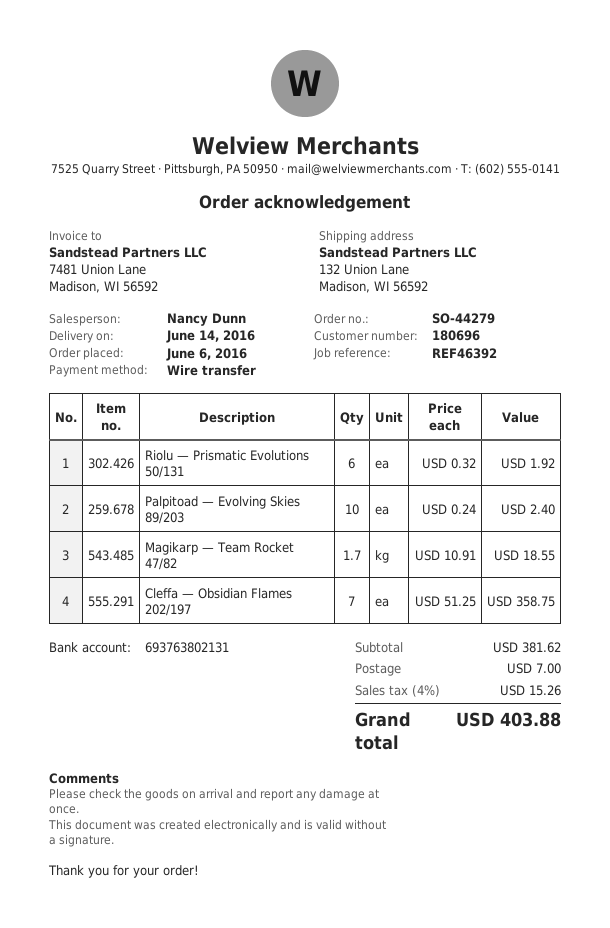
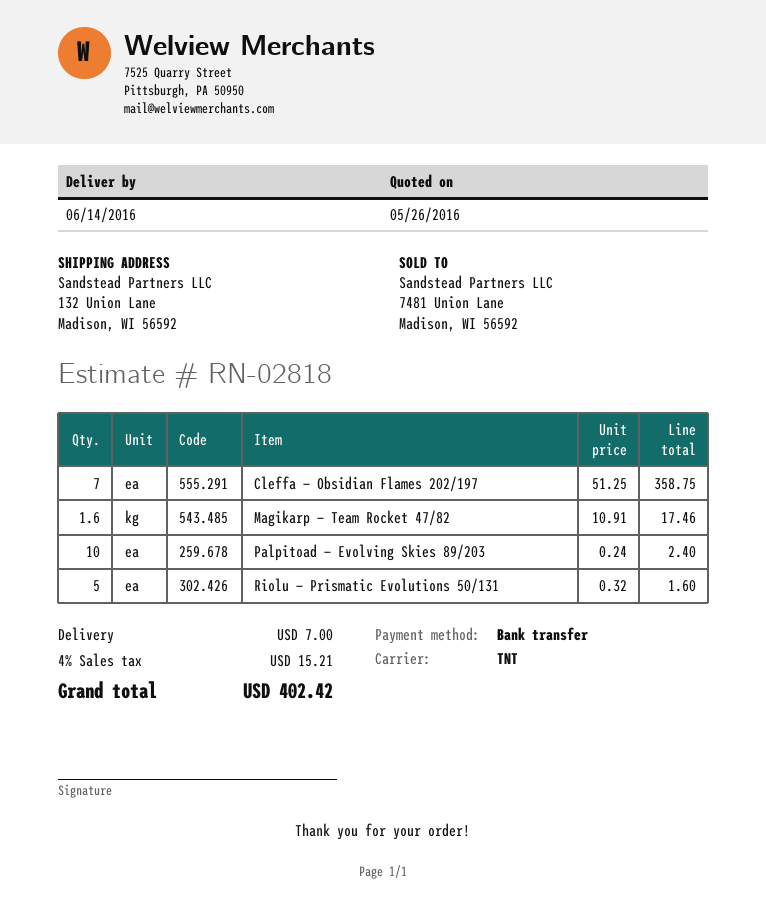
Riolu — Prismatic Evolutions 50/131: 6 x 0.32 = 1.92 -> 5 x 0.32 = 1.60
Magikarp — Team Rocket 47/82: 1.7 x 10.91 = 18.55 -> 1.6 x 10.91 = 17.46
tax: 4% = 15.26 -> 4% = 15.21
total: 403.88 -> 402.42

